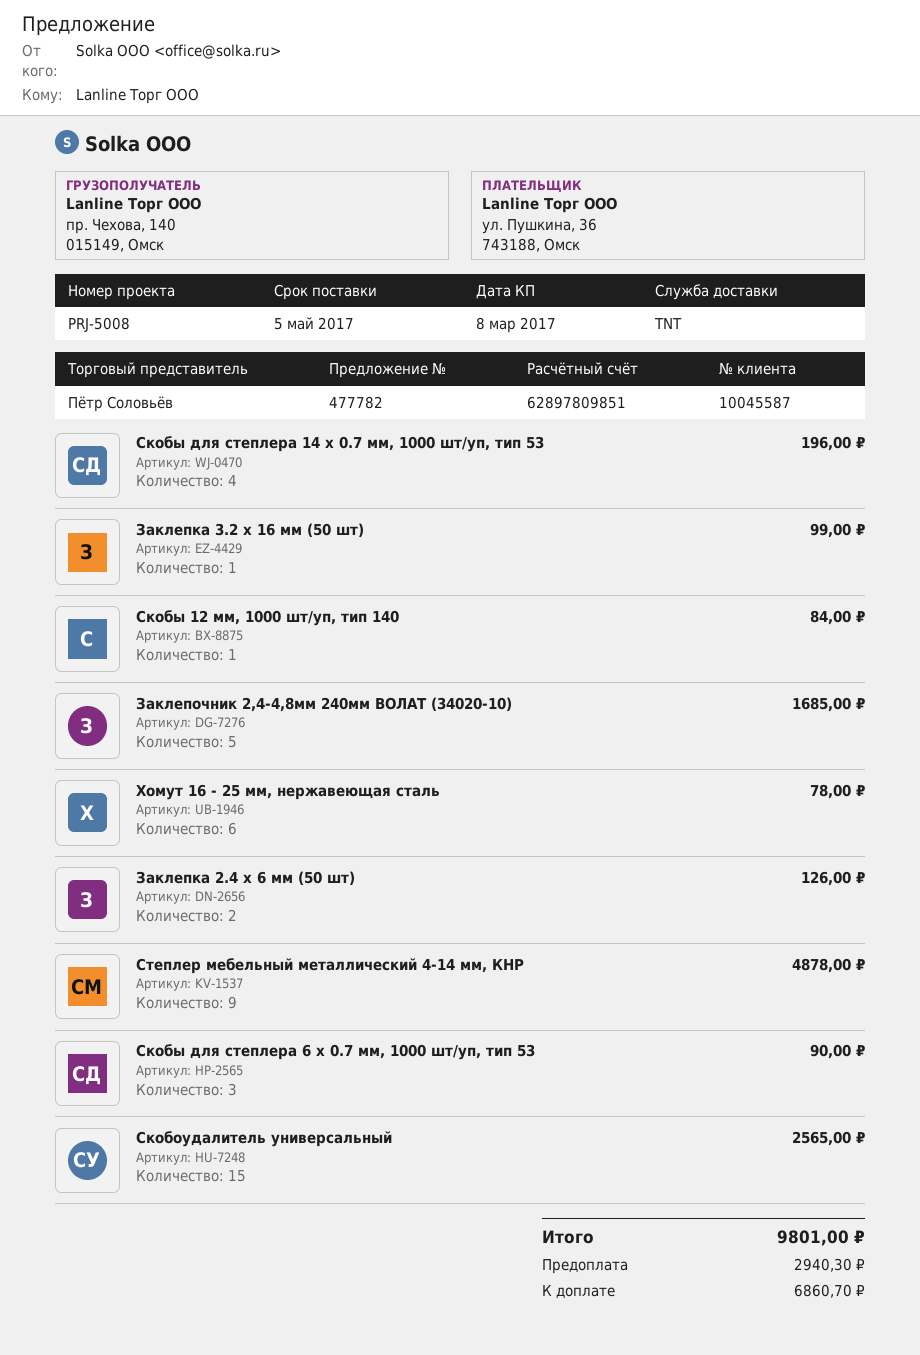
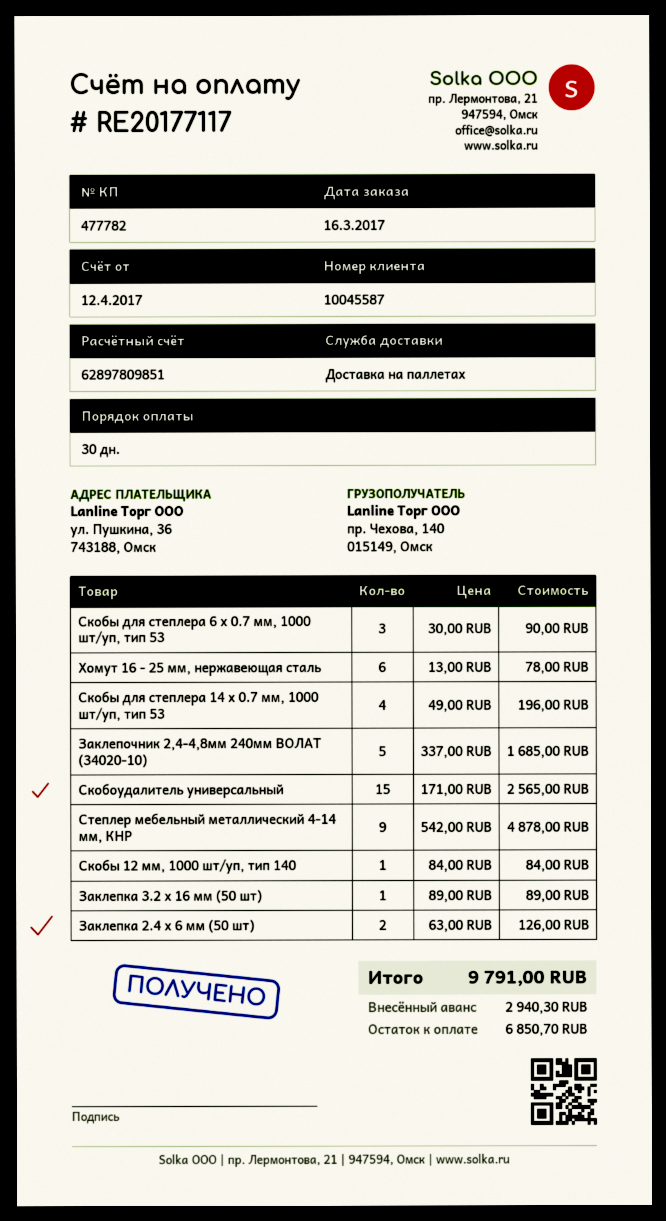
shipping method: TNT -> pallet freight
Заклепка 3.2 х 16 мм (50 шт): 1 for 99.00 -> 1 for 89.00
total: 9801.00 -> 9791.00
balance: 6860.70 -> 6850.70

